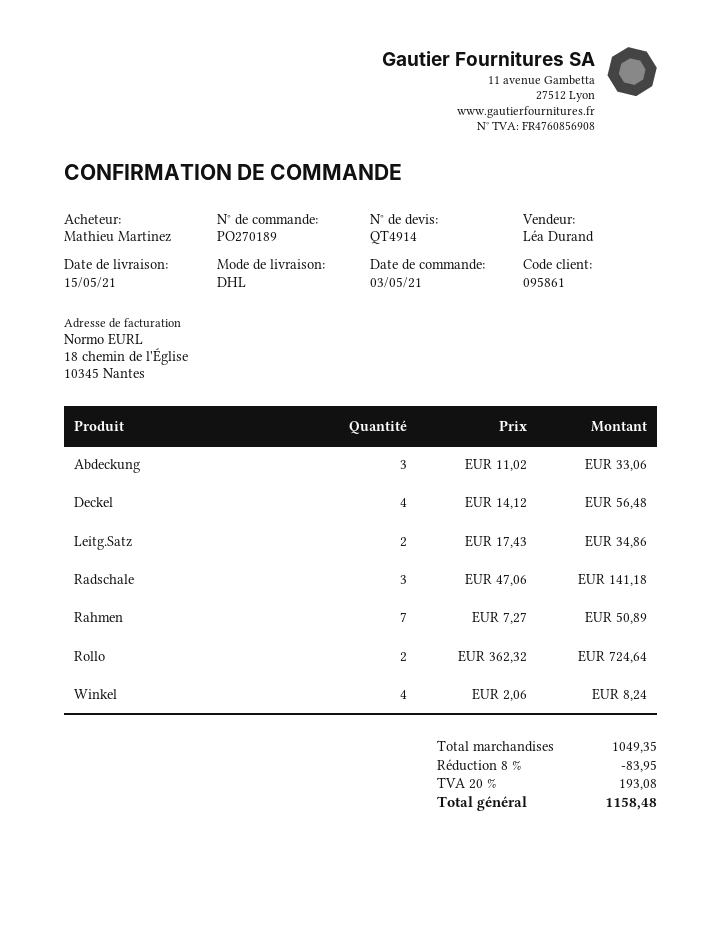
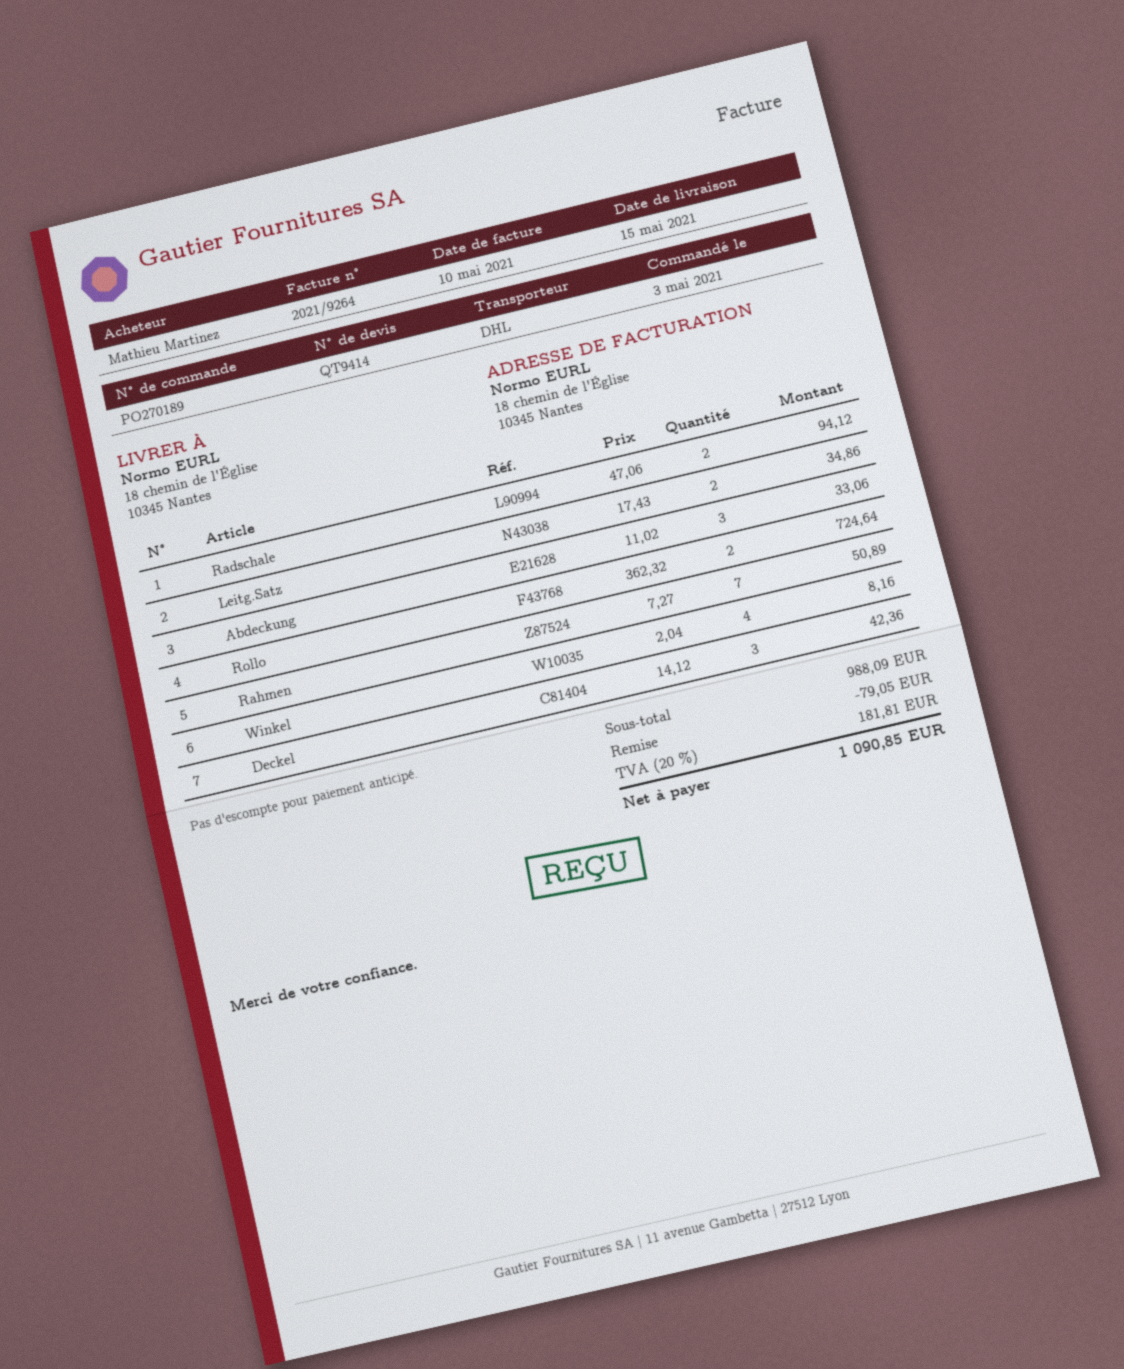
quote number: QT4914 -> QT9414
Deckel: 4 x 14.12 = 56.48 -> 3 x 14.12 = 42.36
Radschale: 3 x 47.06 = 141.18 -> 2 x 47.06 = 94.12
Winkel: 4 x 2.06 = 8.24 -> 4 x 2.04 = 8.16
subtotal: 1049.35 -> 988.09
discount: 83.95 -> 79.05
tax: 20% = 193.08 -> 20% = 181.81
total: 1158.48 -> 1090.85

